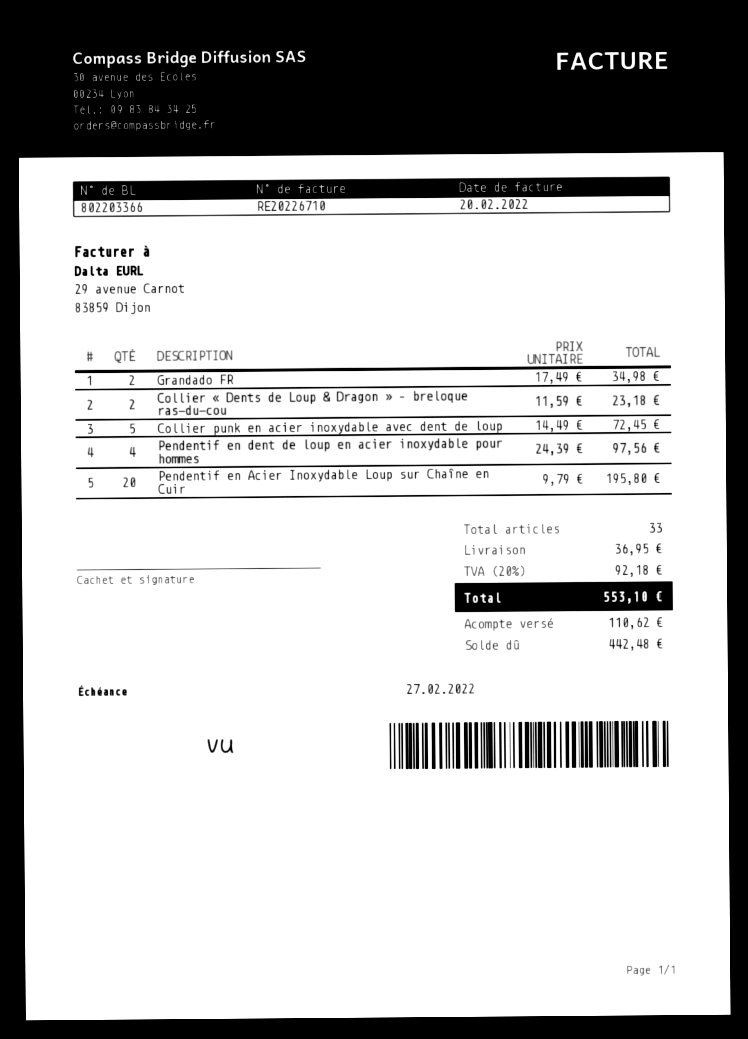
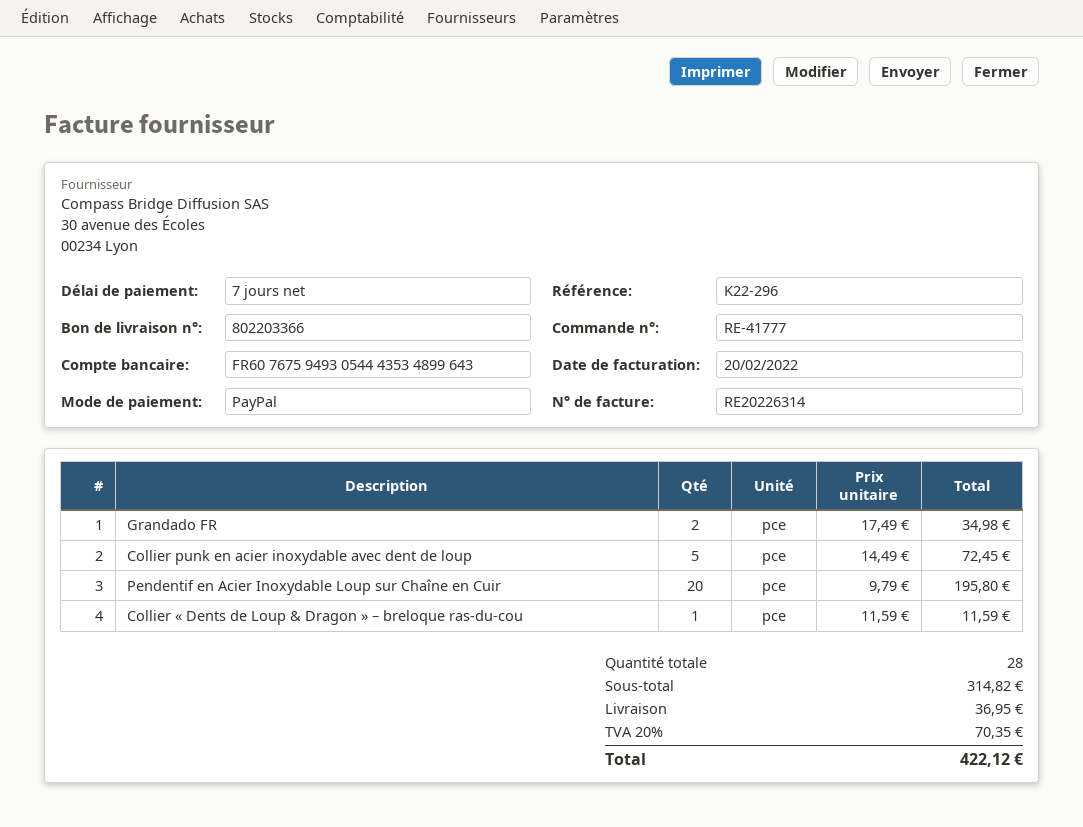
invoice number: RE20226710 -> RE20226314
Collier « Dents de Loup & Dragon » – breloque ras‑du‑cou: 2 x 11.59 = 23.18 -> 1 x 11.59 = 11.59
Pendentif en dent de loup en acier inoxydable pour hommes: 4 x 24.39 = 97.56 -> none
total quantity: 33 -> 28
tax: 20% = 92.18 -> 20% = 70.35
total: 553.10 -> 422.12

